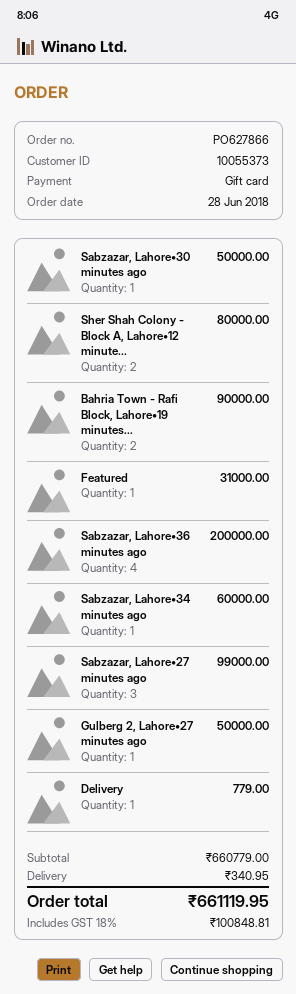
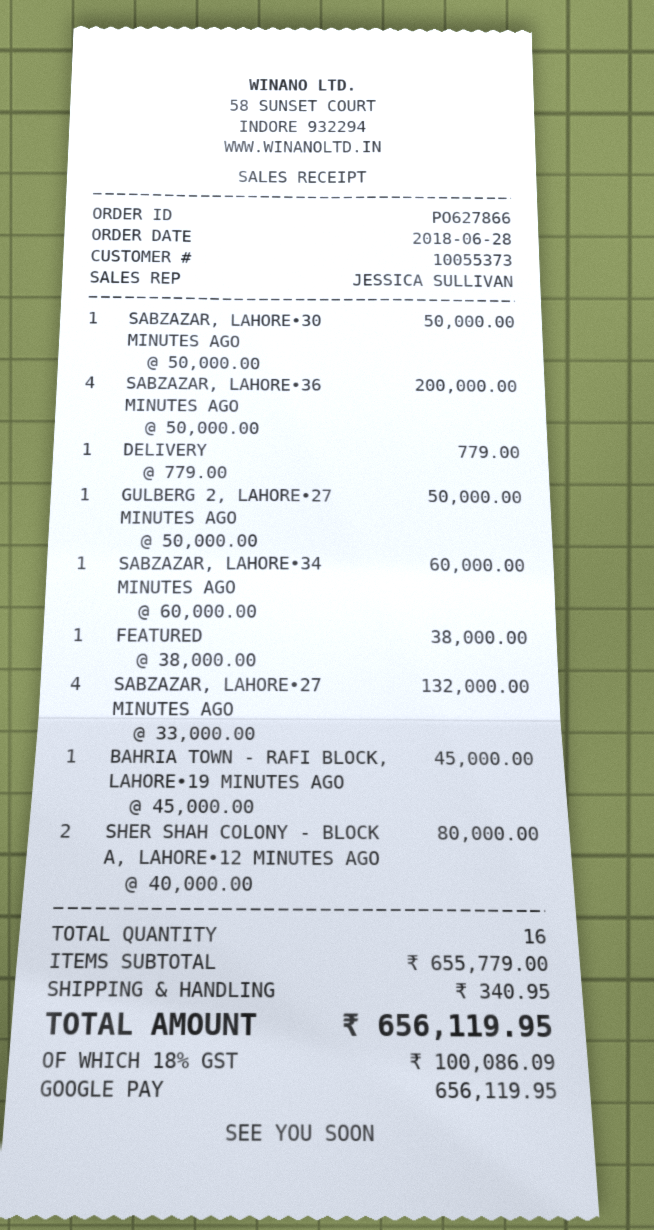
payment method: gift card -> Google Pay
Bahria Town - Rafi Block, Lahore•19 minutes...: 2 for 90000.00 -> 1 for 45000.00
Featured: 1 for 31000.00 -> 1 for 38000.00
Sabzazar, Lahore•27 minutes ago: 3 for 99000.00 -> 4 for 132000.00
subtotal: 660779.00 -> 655779.00
tax: 18% = 100848.81 -> 18% = 100086.09
total: 661119.95 -> 656119.95

